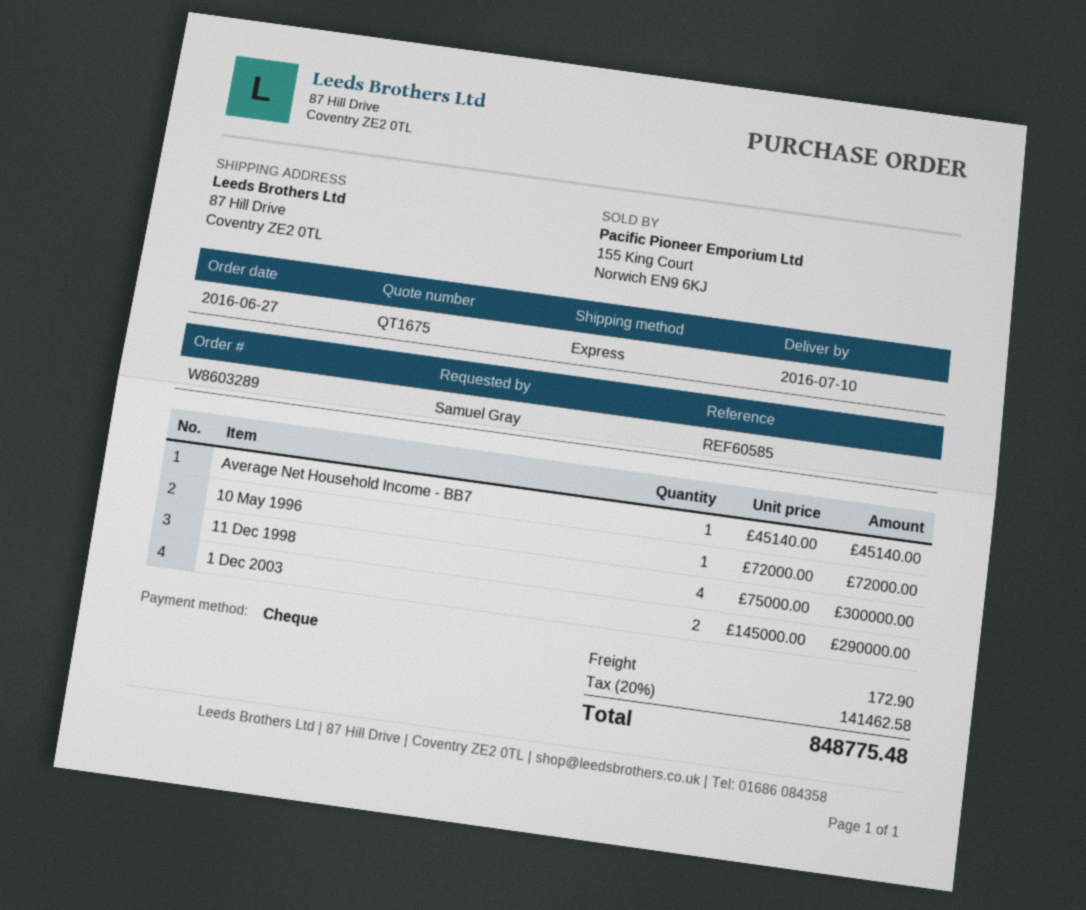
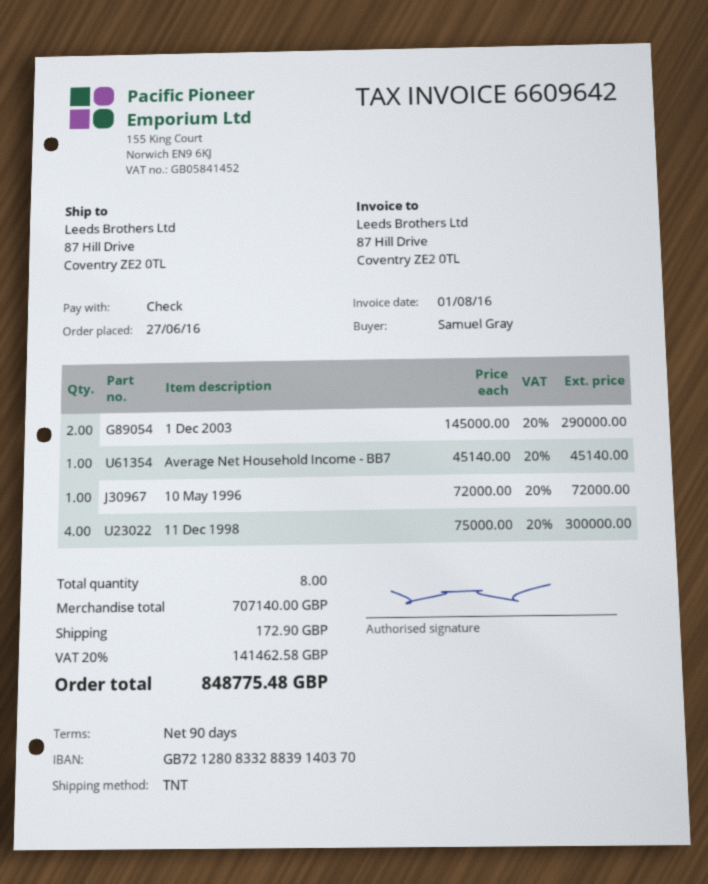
shipping method: express -> TNT

